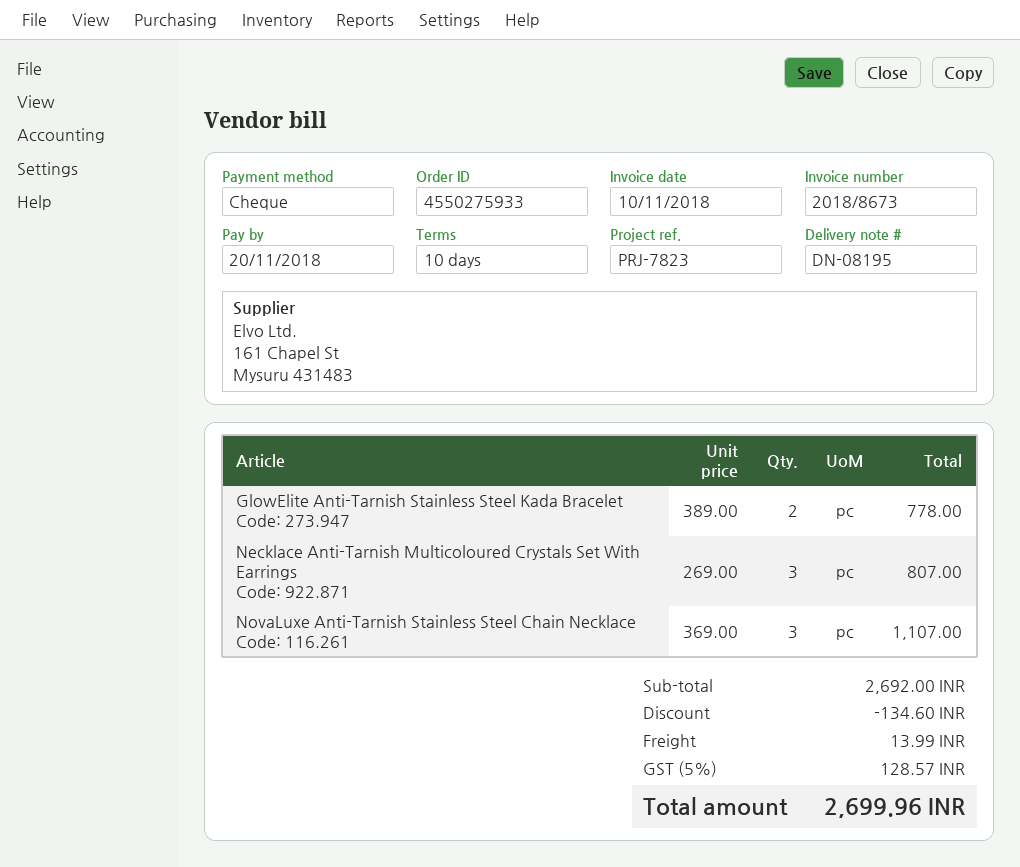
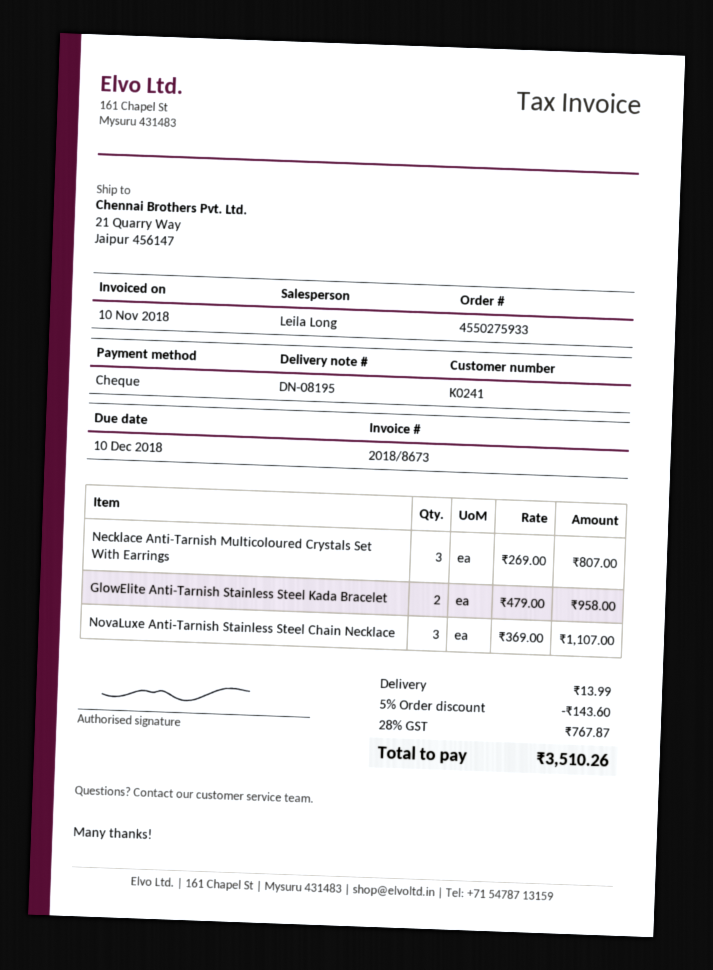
due date: 2018-11-20 -> 2018-12-10
GlowElite Anti-Tarnish Stainless Steel Kada Bracelet: 2 x 389.00 = 778.00 -> 2 x 479.00 = 958.00
discount: 134.60 -> 143.60
tax: 5% = 128.57 -> 28% = 767.87
total: 2699.96 -> 3510.26

